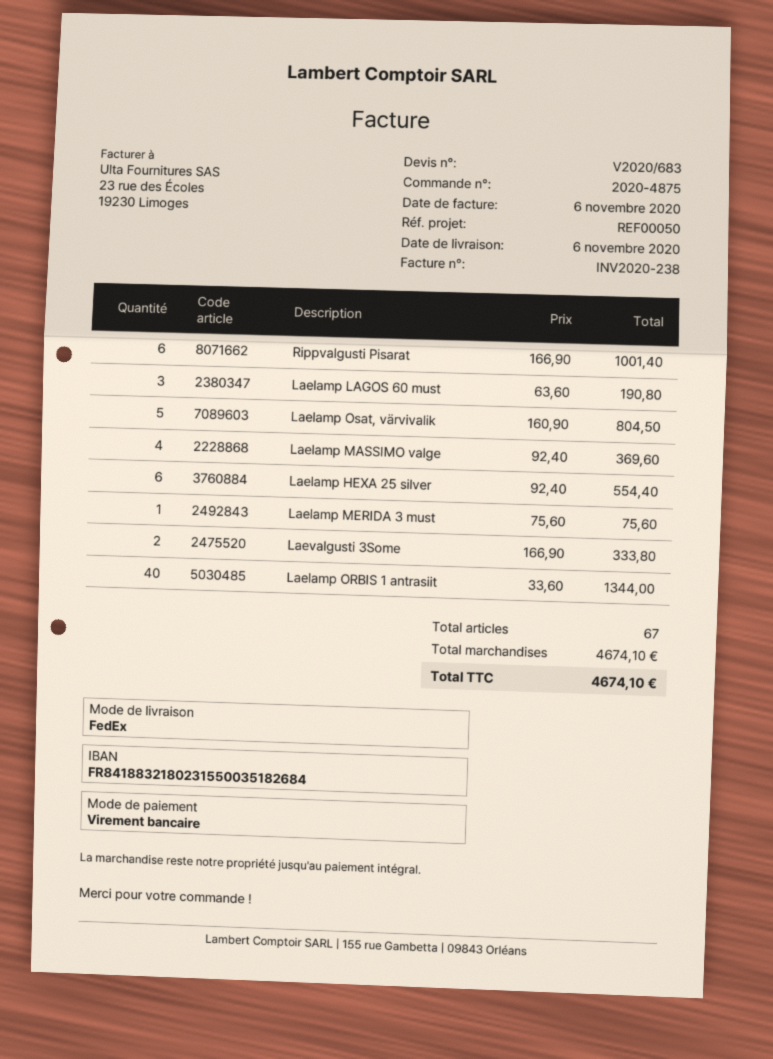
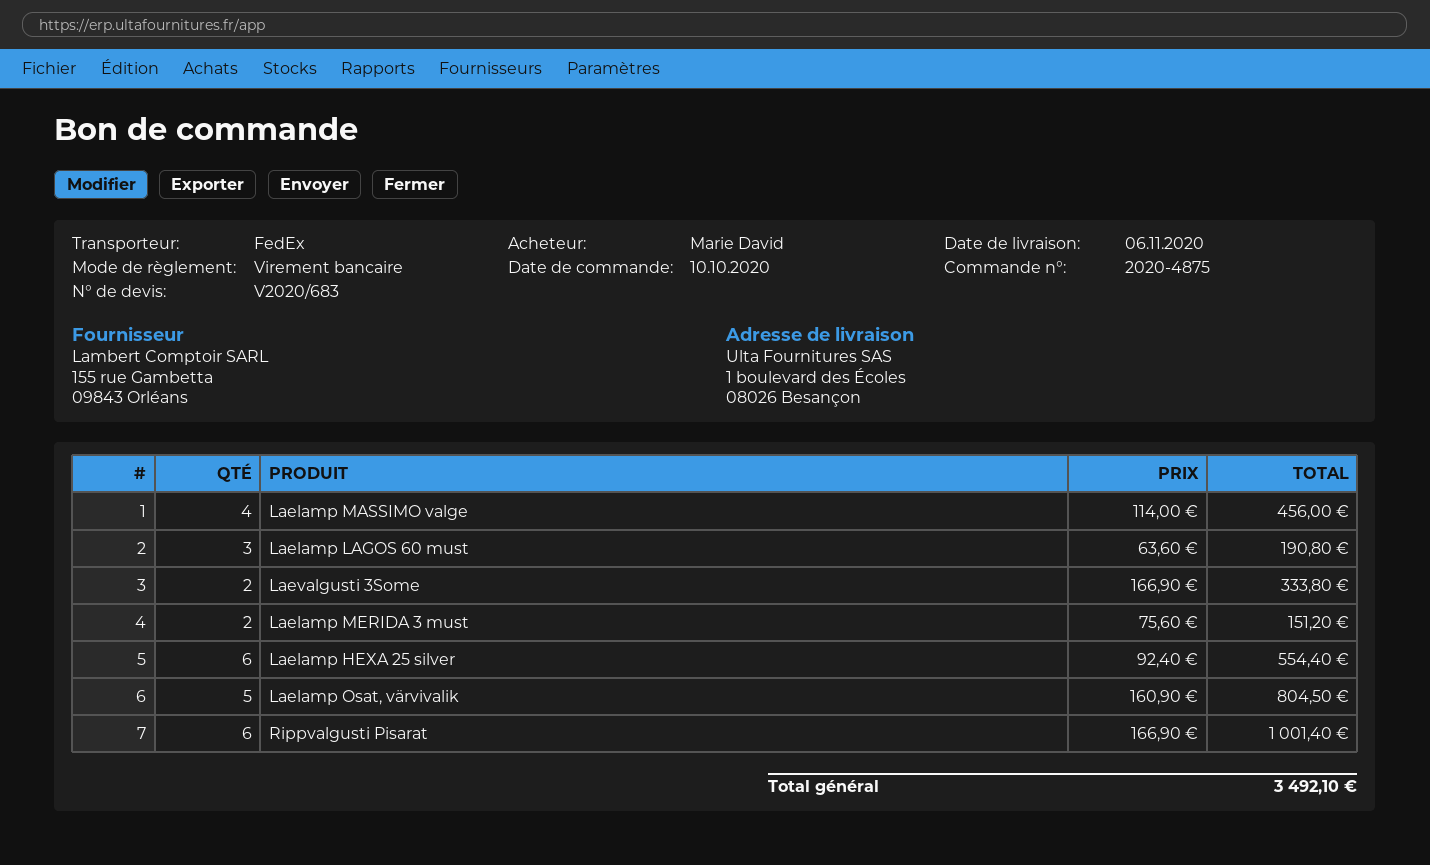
Laelamp MASSIMO valge: 4 x 92.40 = 369.60 -> 4 x 114.00 = 456.00
Laelamp MERIDA 3 must: 1 x 75.60 = 75.60 -> 2 x 75.60 = 151.20
Laelamp ORBIS 1 antrasiit: 40 x 33.60 = 1344.00 -> none
total: 4674.10 -> 3492.10

